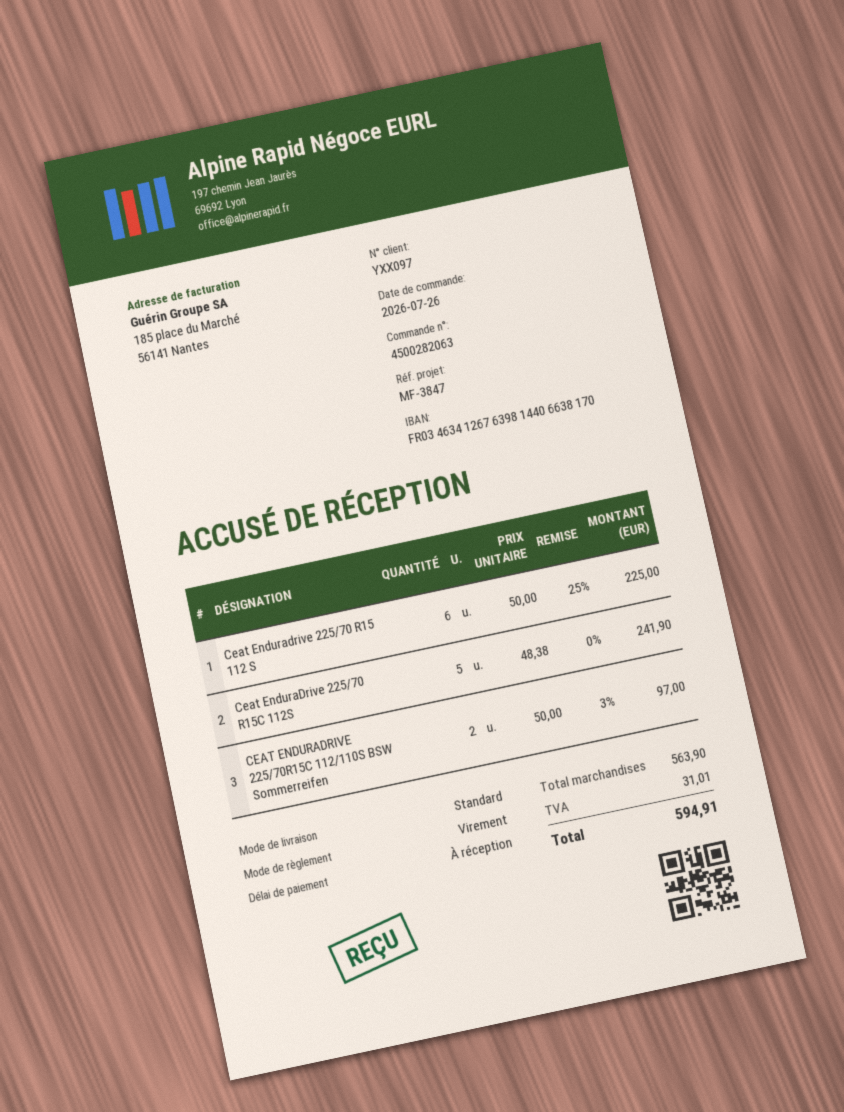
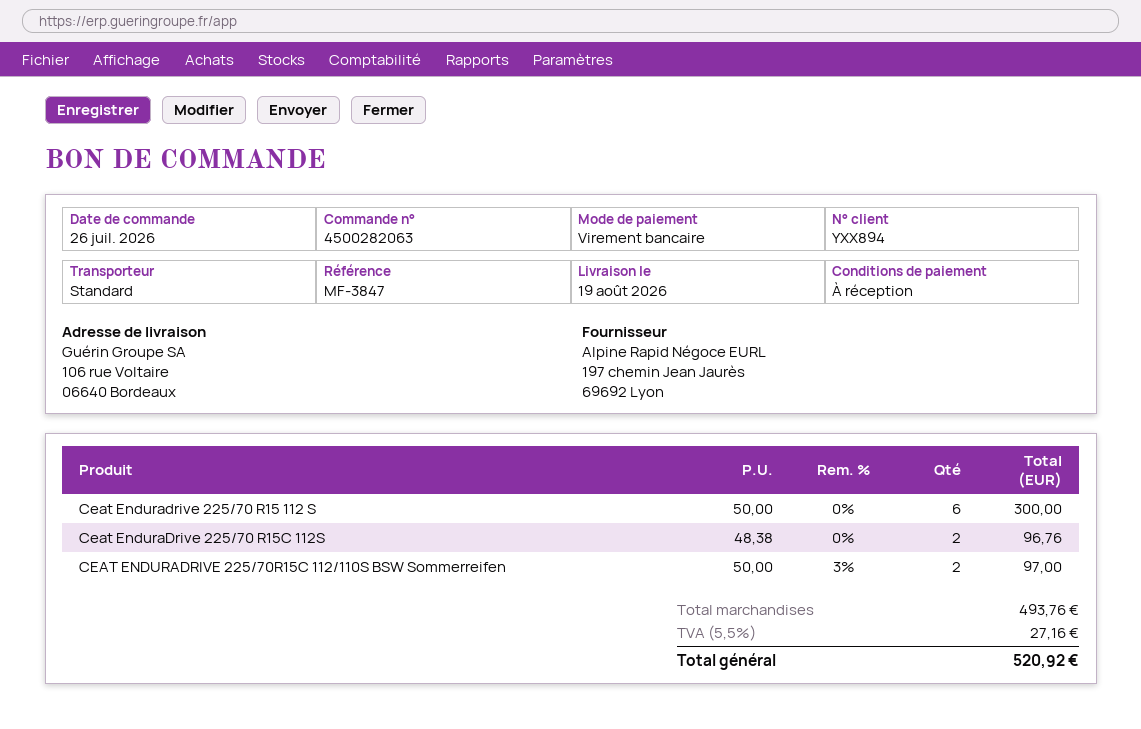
customer number: YXX097 -> YXX894
Ceat Enduradrive 225/70 R15 112 S: 6 x 50.00 - 25% = 225.00 -> 6 x 50.00 = 300.00
Ceat EnduraDrive 225/70 R15C 112S: 5 x 48.38 = 241.90 -> 2 x 48.38 = 96.76
subtotal: 563.90 -> 493.76
tax: 31.01 -> 27.16
total: 594.91 -> 520.92

